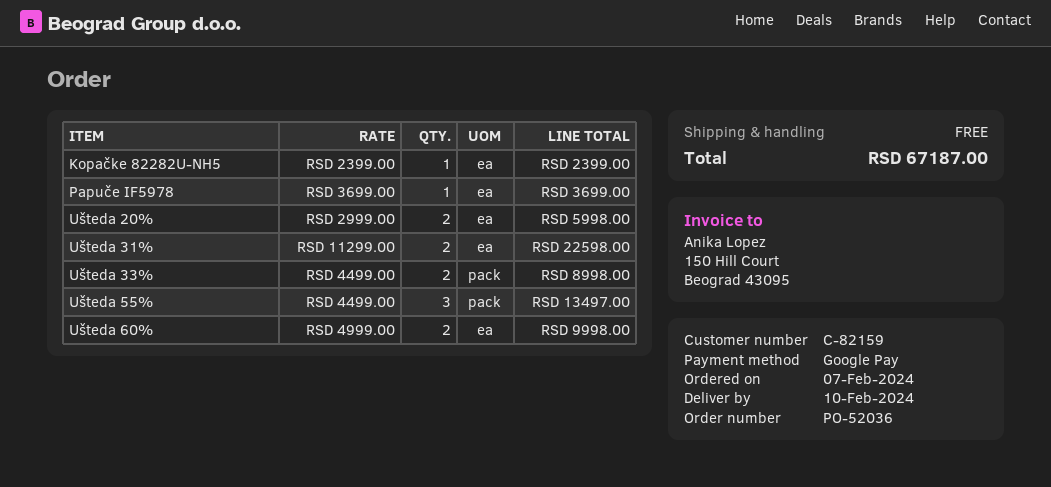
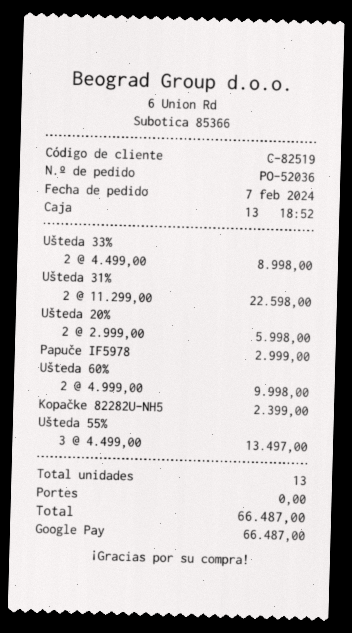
customer number: C-82159 -> C-82519
Papuče IF5978: 1 x 3699.00 = 3699.00 -> 1 x 2999.00 = 2999.00
total: 67187.00 -> 66487.00

